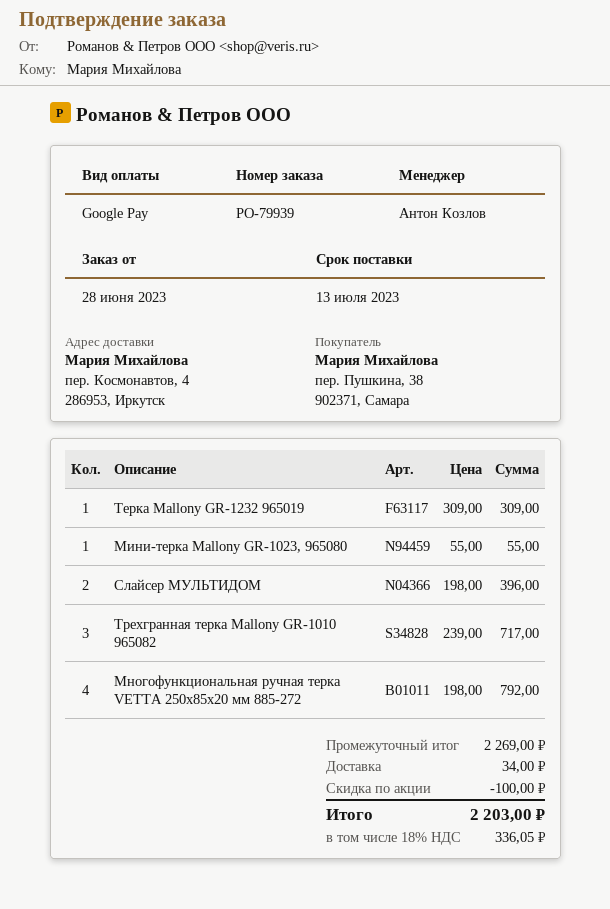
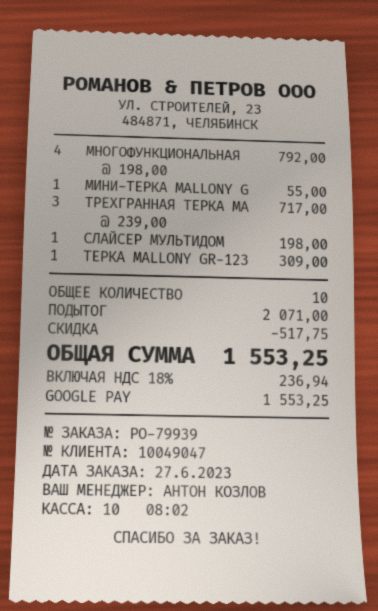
order date: 2023-06-28 -> 2023-06-27
Слайсер МУЛЬТИДОМ: 2 x 198.00 = 396.00 -> 1 x 198.00 = 198.00
subtotal: 2269.00 -> 2071.00
discount: 100.00 -> 517.75
shipping: 34.00 -> none
tax: 18% = 336.05 -> 18% = 236.94
total: 2203.00 -> 1553.25

